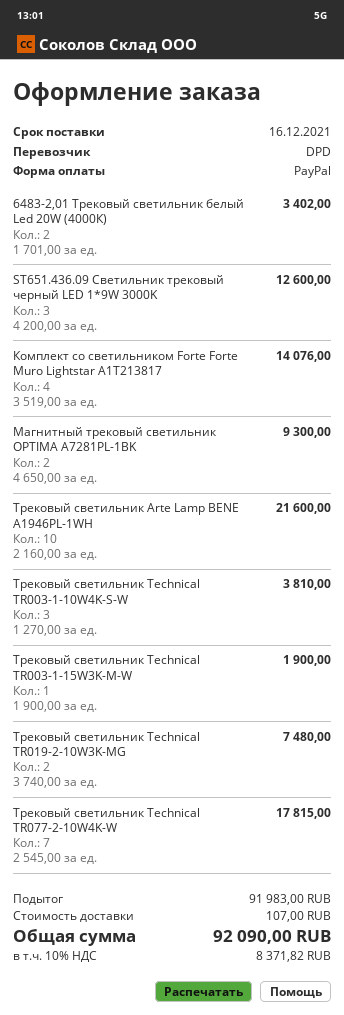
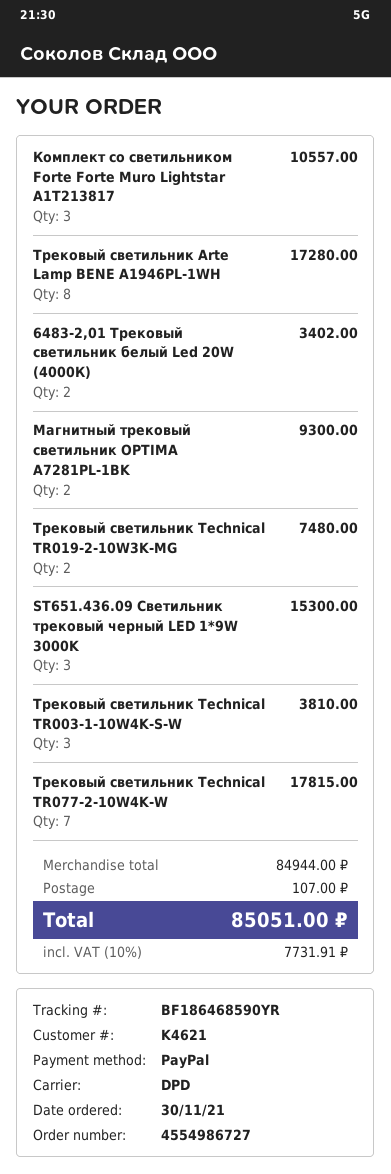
ST651.436.09 Светильник трековый черный LED 1*9W 3000K: 3 for 12600.00 -> 3 for 15300.00
Комплект со светильником Forte Forte Muro Lightstar A1T213817: 4 for 14076.00 -> 3 for 10557.00
Трековый светильник Arte Lamp BENE A1946PL-1WH: 10 for 21600.00 -> 8 for 17280.00
Трековый светильник Technical TR003-1-15W3K-M-W: 1 for 1900.00 -> none
subtotal: 91983.00 -> 84944.00
tax: 10% = 8371.82 -> 10% = 7731.91
total: 92090.00 -> 85051.00

